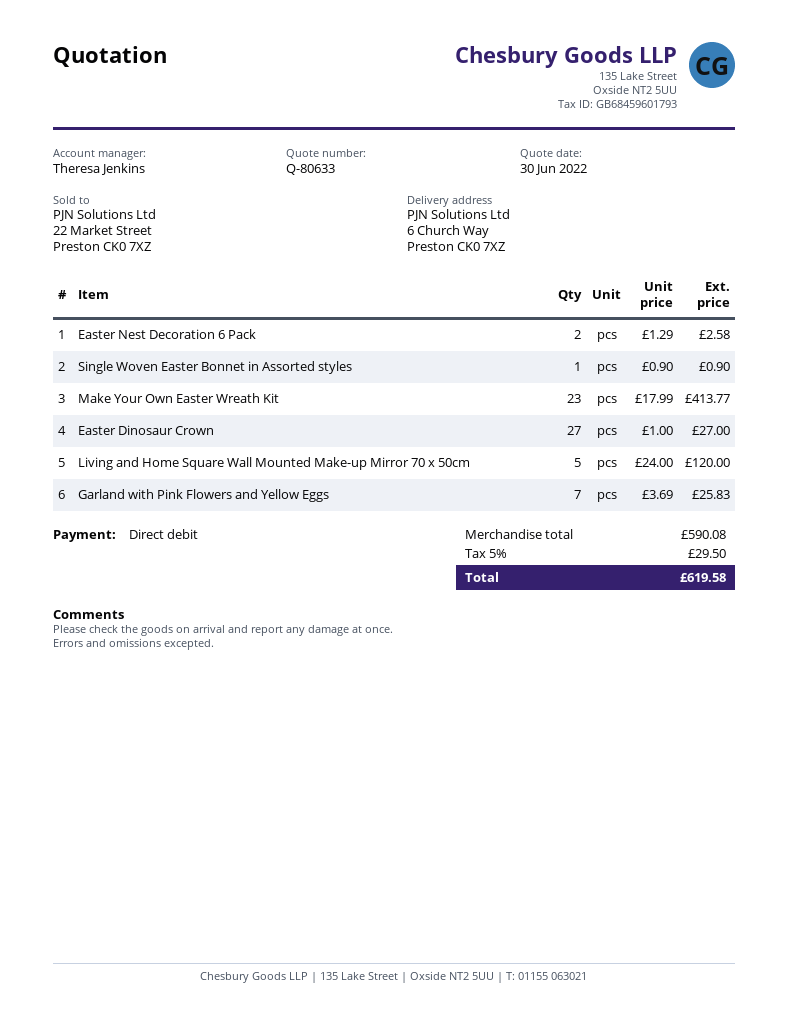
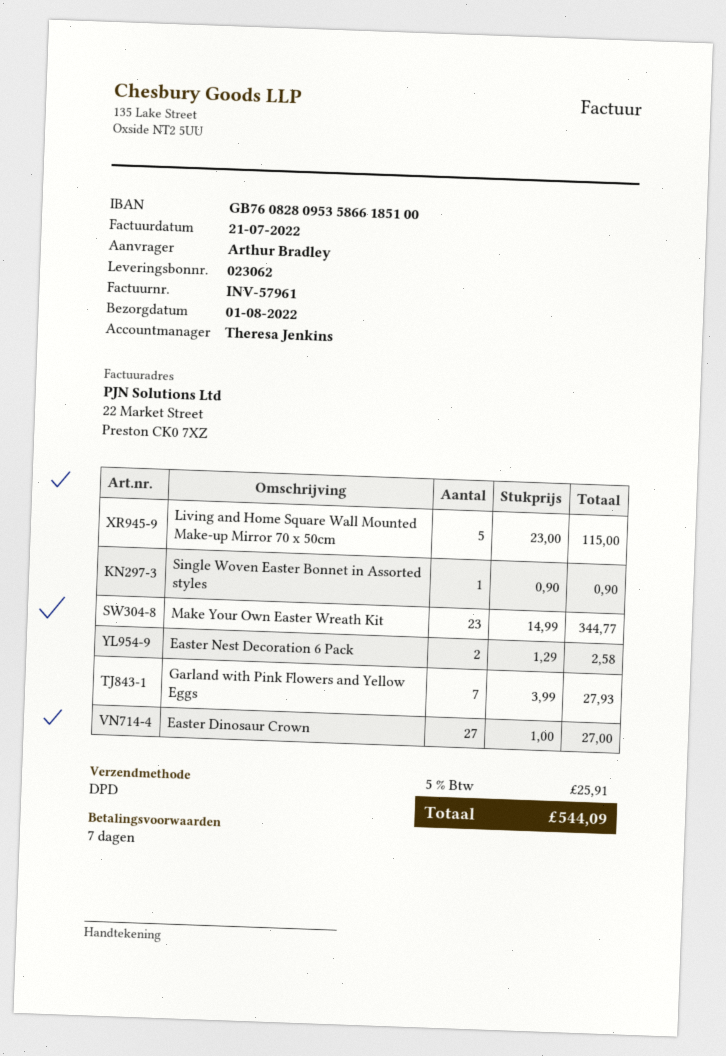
Make Your Own Easter Wreath Kit: 23 x 17.99 = 413.77 -> 23 x 14.99 = 344.77
Living and Home Square Wall Mounted Make-up Mirror 70 x 50cm: 5 x 24.00 = 120.00 -> 5 x 23.00 = 115.00
Garland with Pink Flowers and Yellow Eggs: 7 x 3.69 = 25.83 -> 7 x 3.99 = 27.93
tax: 5% = 29.50 -> 5% = 25.91
total: 619.58 -> 544.09

